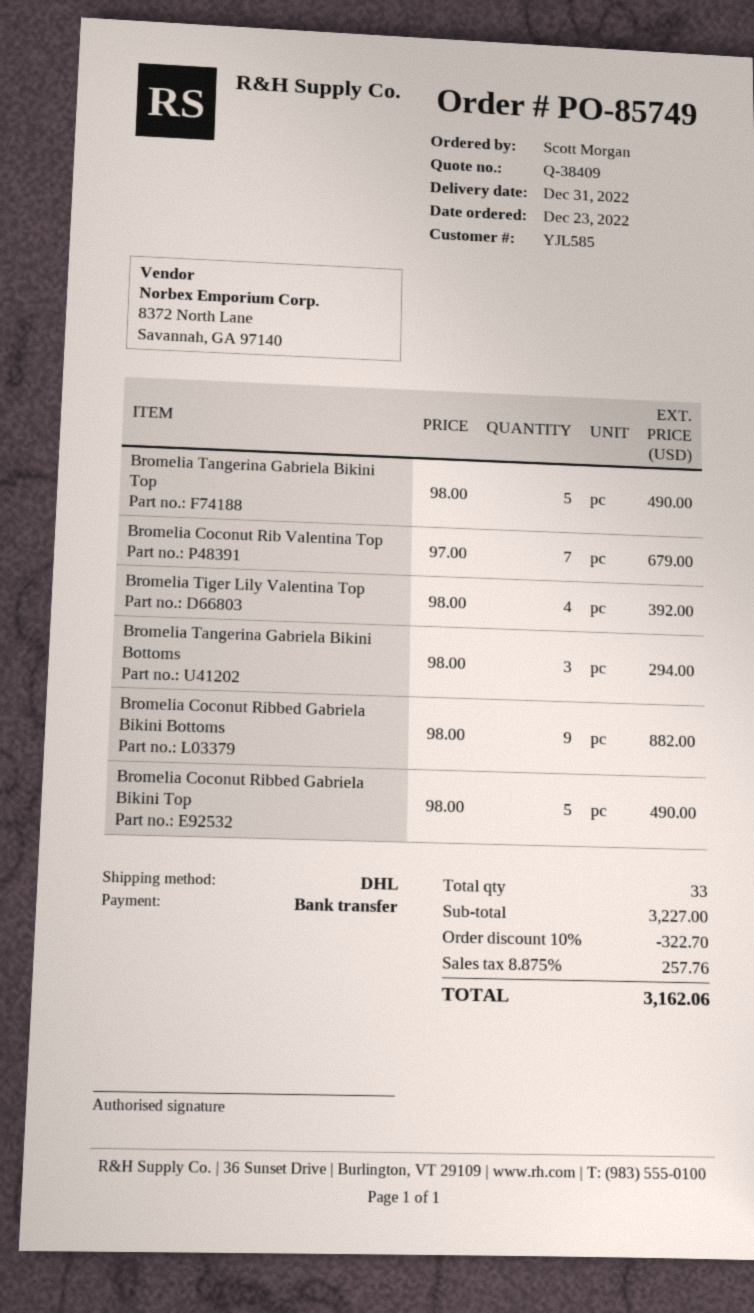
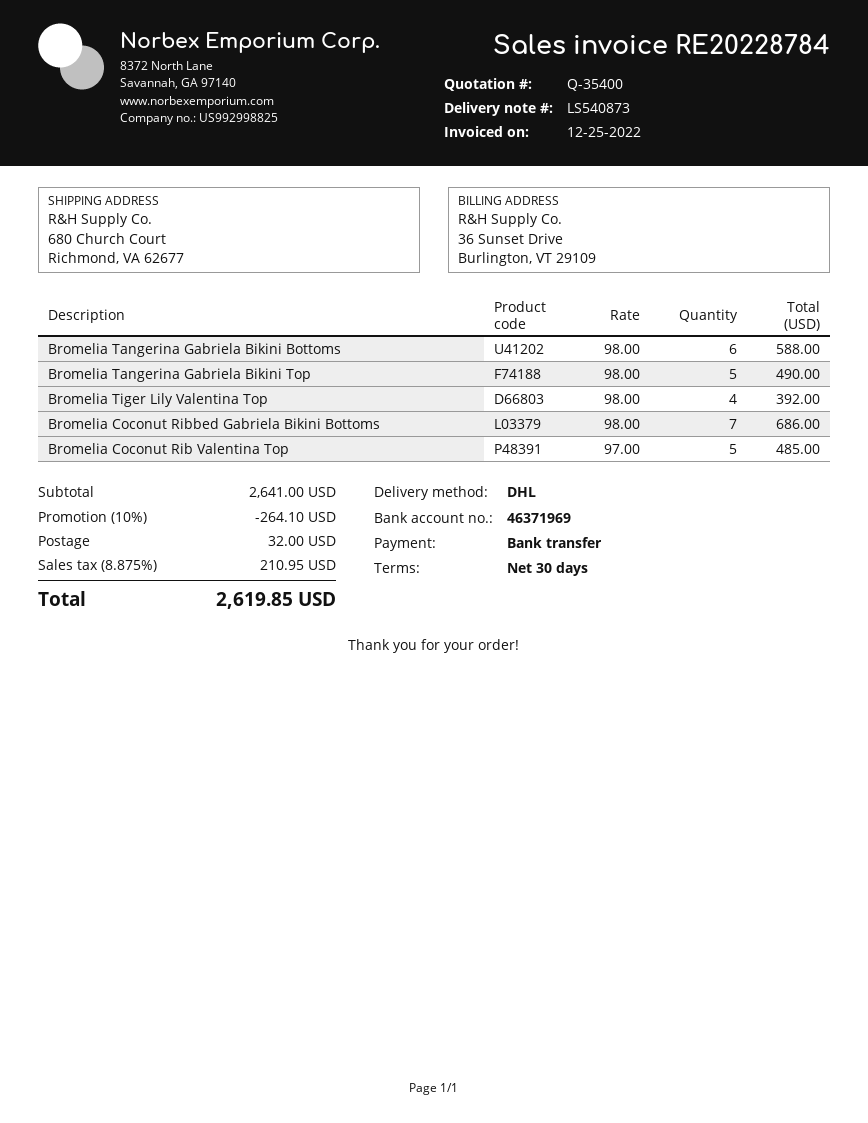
quote number: Q-38409 -> Q-35400
Bromelia Coconut Rib Valentina Top: 7 x 97.00 = 679.00 -> 5 x 97.00 = 485.00
Bromelia Tangerina Gabriela Bikini Bottoms: 3 x 98.00 = 294.00 -> 6 x 98.00 = 588.00
Bromelia Coconut Ribbed Gabriela Bikini Bottoms: 9 x 98.00 = 882.00 -> 7 x 98.00 = 686.00
Bromelia Coconut Ribbed Gabriela Bikini Top: 5 x 98.00 = 490.00 -> none
subtotal: 3227.00 -> 2641.00
discount: 10% = 322.70 -> 10% = 264.10
shipping: none -> 32.00
tax: 8.875% = 257.76 -> 8.875% = 210.95
total: 3162.06 -> 2619.85

